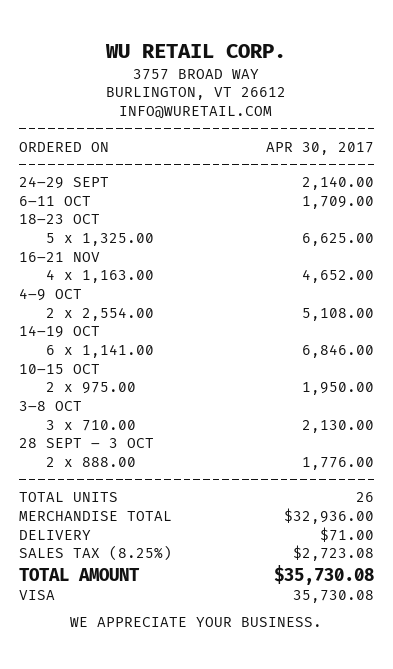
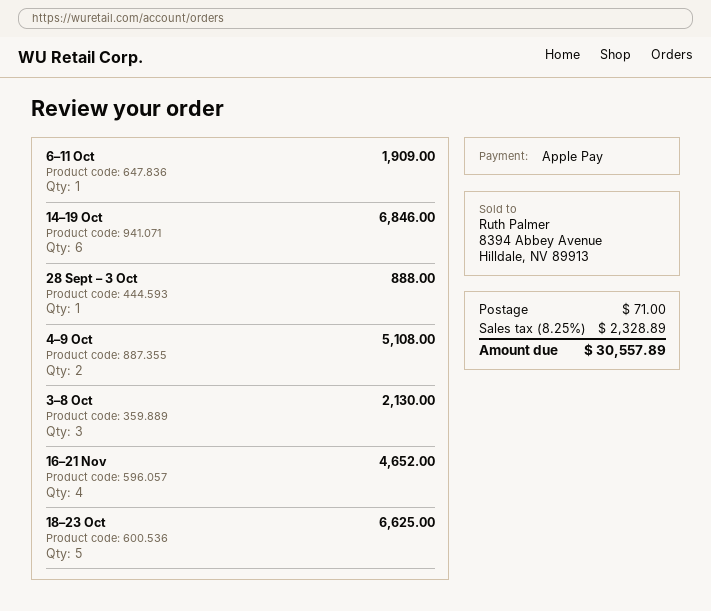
payment method: Visa -> Apple Pay
24–29 SEPT: 1 for 2140.00 -> none
6–11 OCT: 1 for 1709.00 -> 1 for 1909.00
10–15 OCT: 2 for 1950.00 -> none
28 SEPT – 3 OCT: 2 for 1776.00 -> 1 for 888.00
tax: 8.25% = 2723.08 -> 8.25% = 2328.89
total: 35730.08 -> 30557.89

